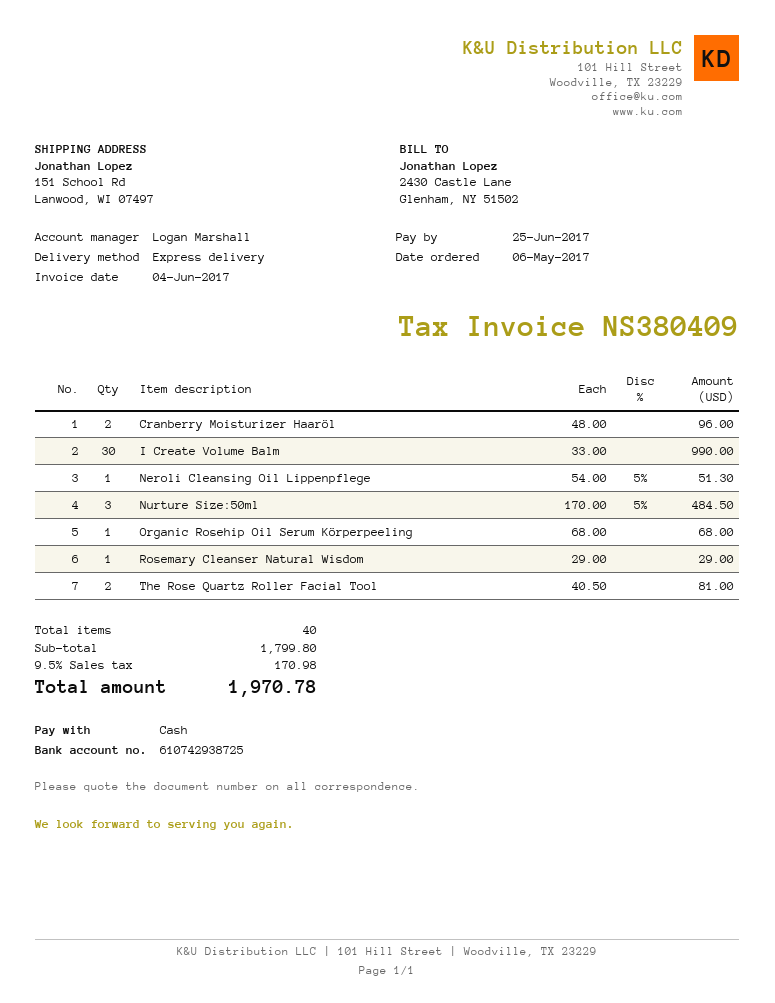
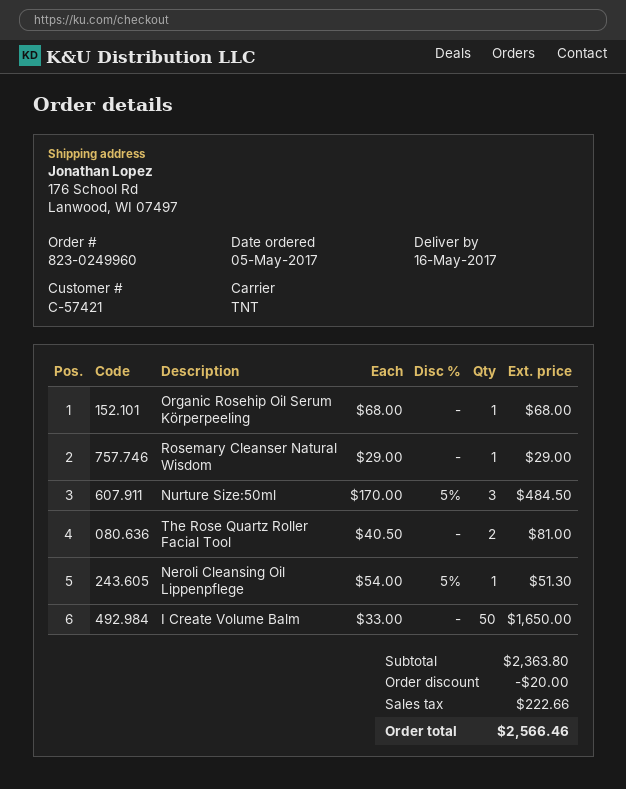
order date: 2017-05-06 -> 2017-05-05
shipping method: express -> TNT
ship to: 151 School Rd, Lanwood, WI 07497 -> 176 School Rd, Lanwood, WI 07497
Cranberry Moisturizer Haaröl: 2 x 48.00 = 96.00 -> none
I Create Volume Balm: 30 x 33.00 = 990.00 -> 50 x 33.00 = 1650.00
subtotal: 1799.80 -> 2363.80
discount: none -> 20.00
tax: 170.98 -> 222.66
total: 1970.78 -> 2566.46

